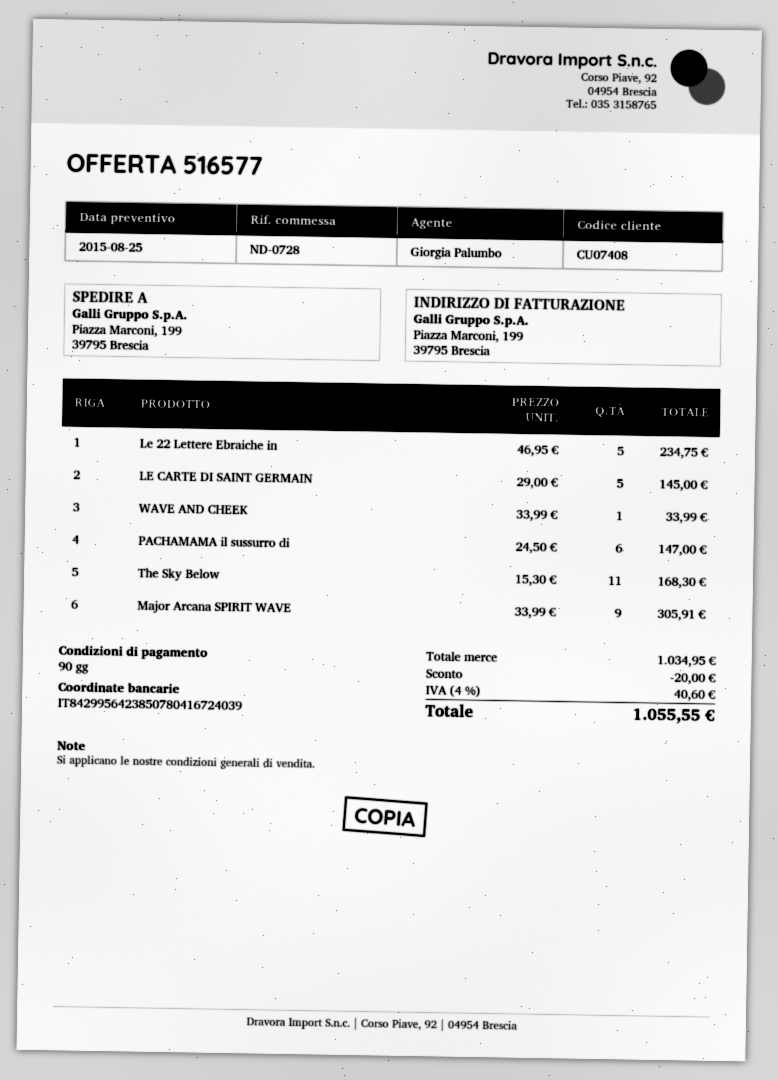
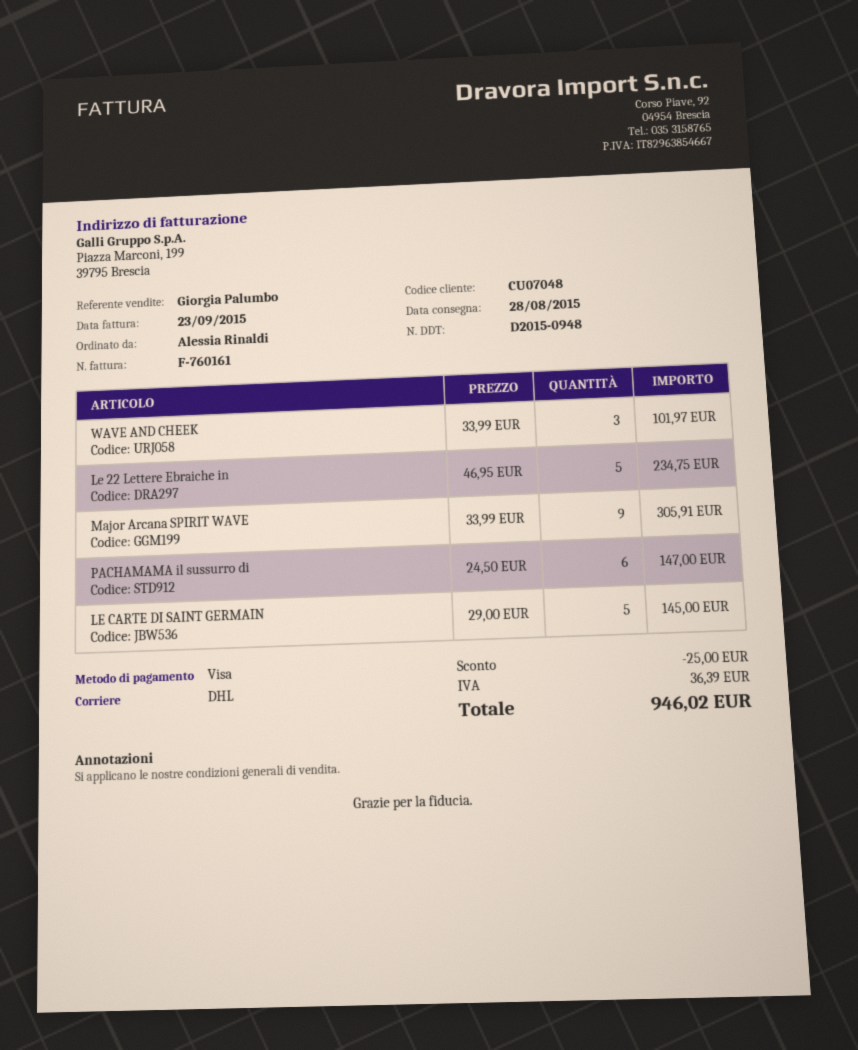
customer number: CU07408 -> CU07048
WAVE AND CHEEK: 1 x 33.99 = 33.99 -> 3 x 33.99 = 101.97
The Sky Below: 11 x 15.30 = 168.30 -> none
discount: 20.00 -> 25.00
tax: 40.60 -> 36.39
total: 1055.55 -> 946.02

